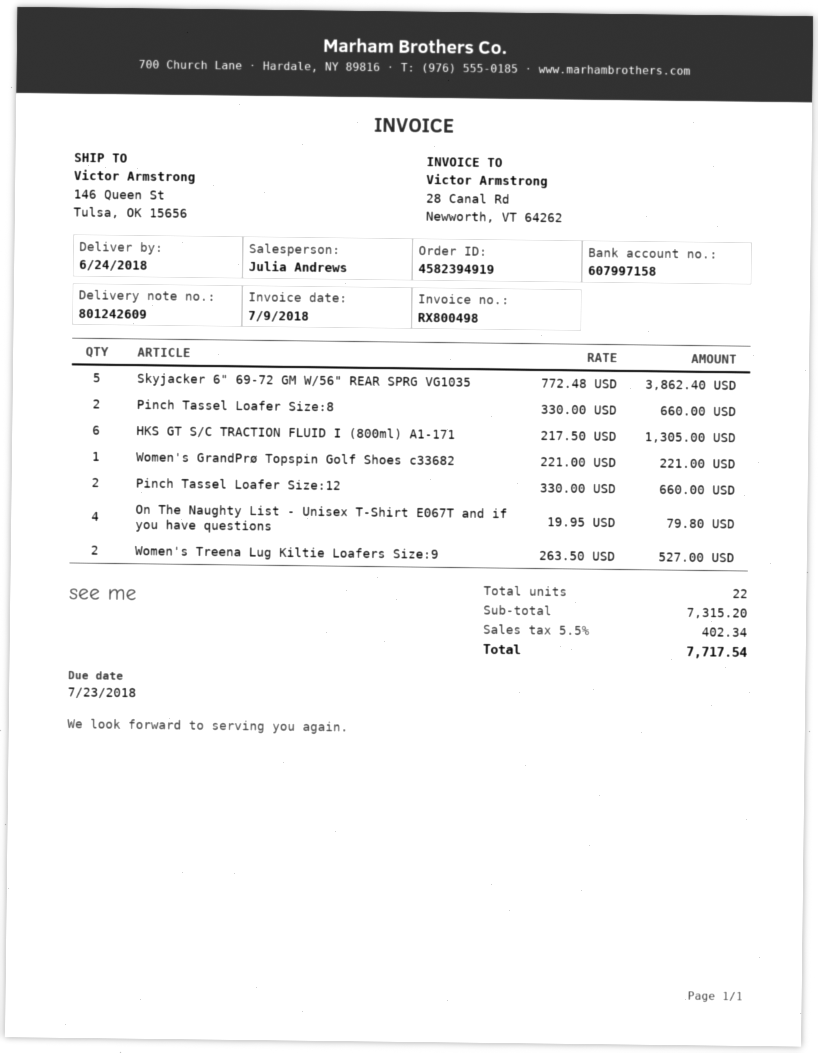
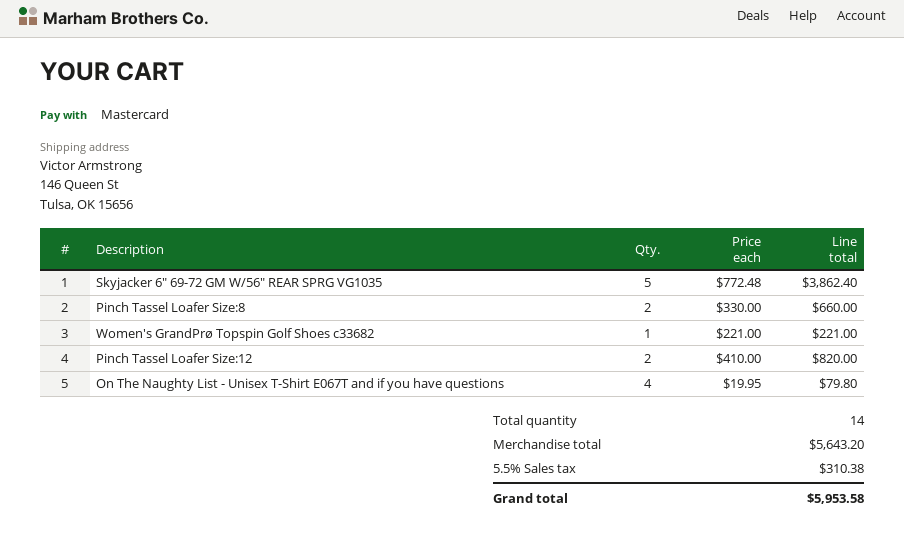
HKS GT S/C TRACTION FLUID I (800ml) A1-171: 6 x 217.50 = 1305.00 -> none
Pinch Tassel Loafer Size:12: 2 x 330.00 = 660.00 -> 2 x 410.00 = 820.00
Women's Treena Lug Kiltie Loafers Size:9: 2 x 263.50 = 527.00 -> none
total quantity: 22 -> 14
subtotal: 7315.20 -> 5643.20
tax: 5.5% = 402.34 -> 5.5% = 310.38
total: 7717.54 -> 5953.58

